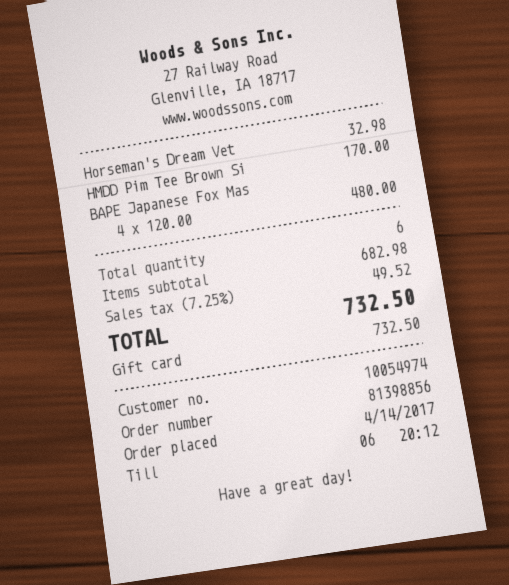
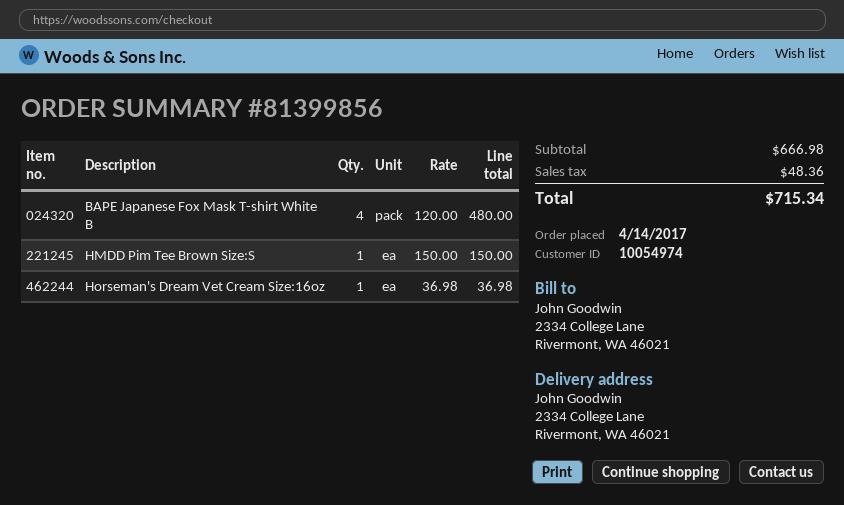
order number: 81398856 -> 81399856
Horseman's Dream Vet: 1 x 32.98 = 32.98 -> 1 x 36.98 = 36.98
HMDD Pim Tee Brown Si: 1 x 170.00 = 170.00 -> 1 x 150.00 = 150.00
subtotal: 682.98 -> 666.98
tax: 49.52 -> 48.36
total: 732.50 -> 715.34

